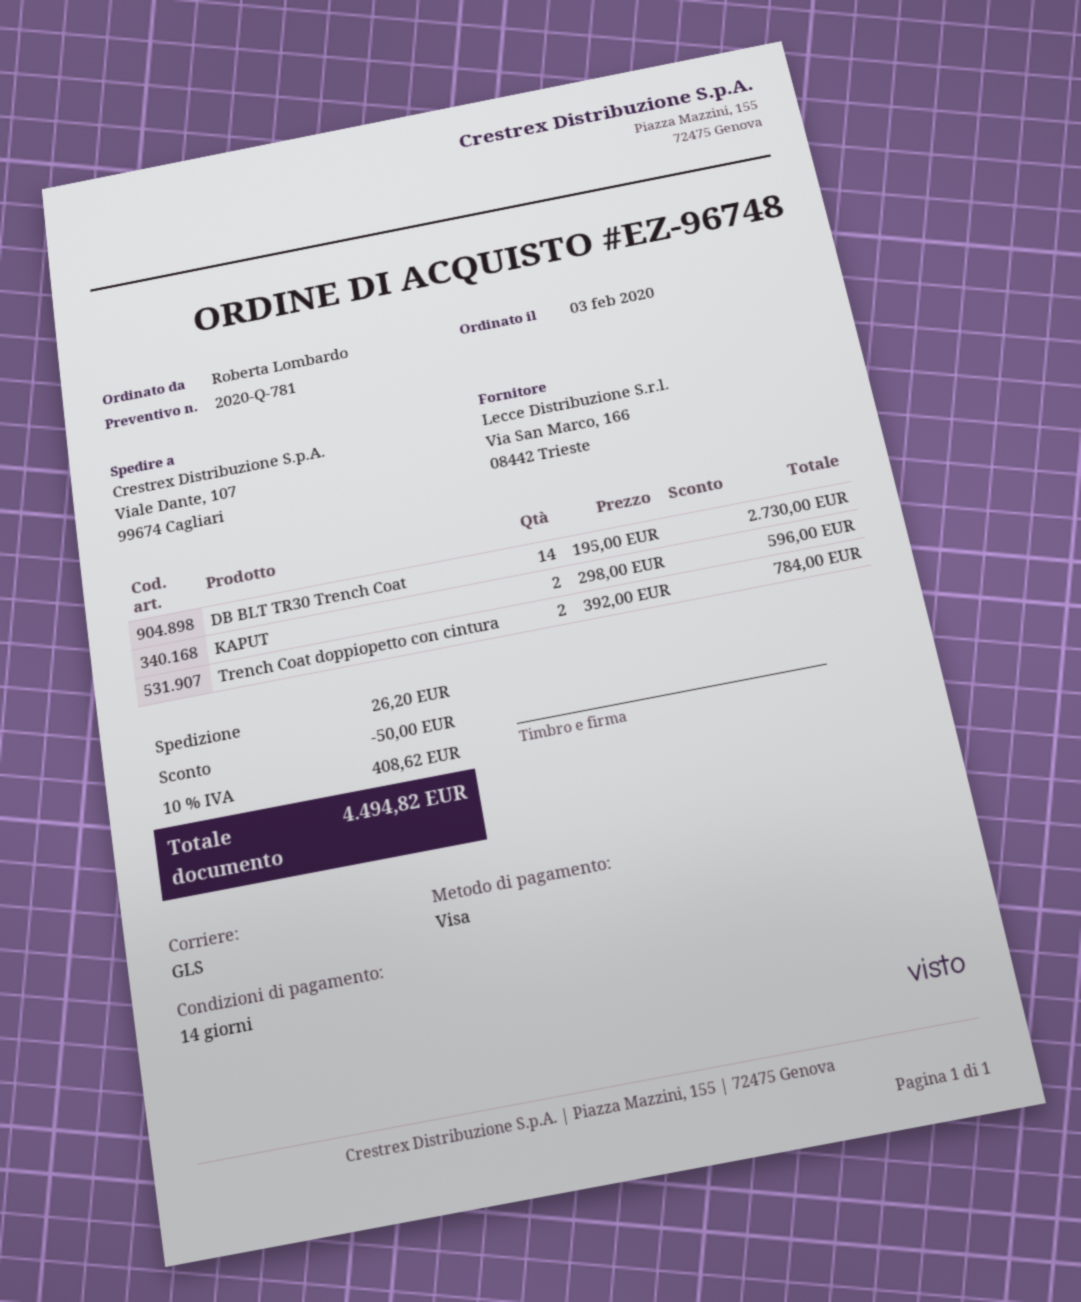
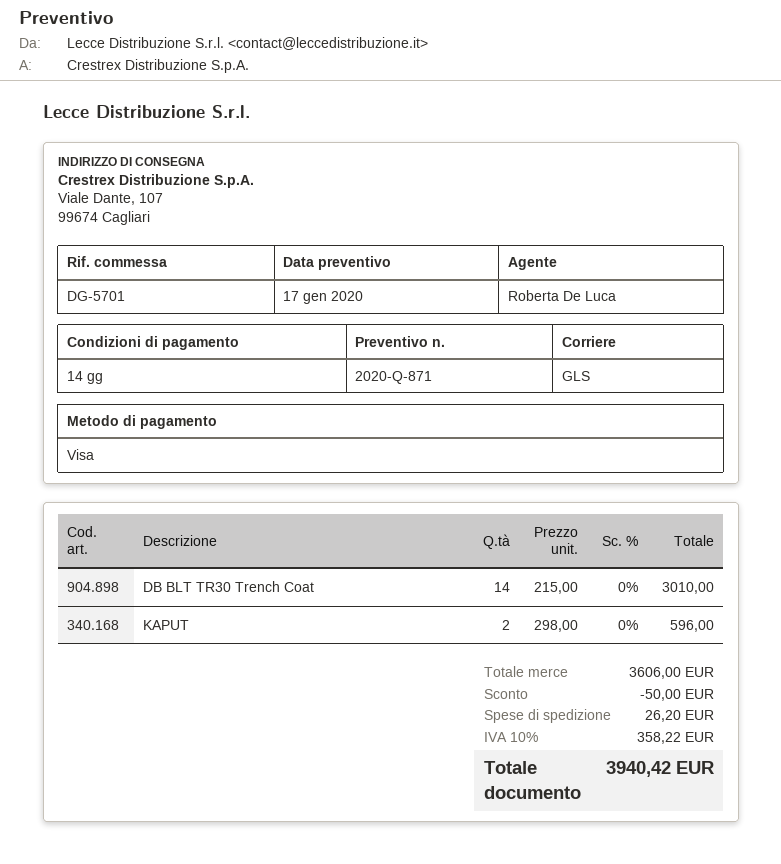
quote number: 2020-Q-781 -> 2020-Q-871
DB BLT TR30 Trench Coat: 14 x 195.00 = 2730.00 -> 14 x 215.00 = 3010.00
Trench Coat doppiopetto con cintura: 2 x 392.00 = 784.00 -> none
tax: 10% = 408.62 -> 10% = 358.22
total: 4494.82 -> 3940.42

